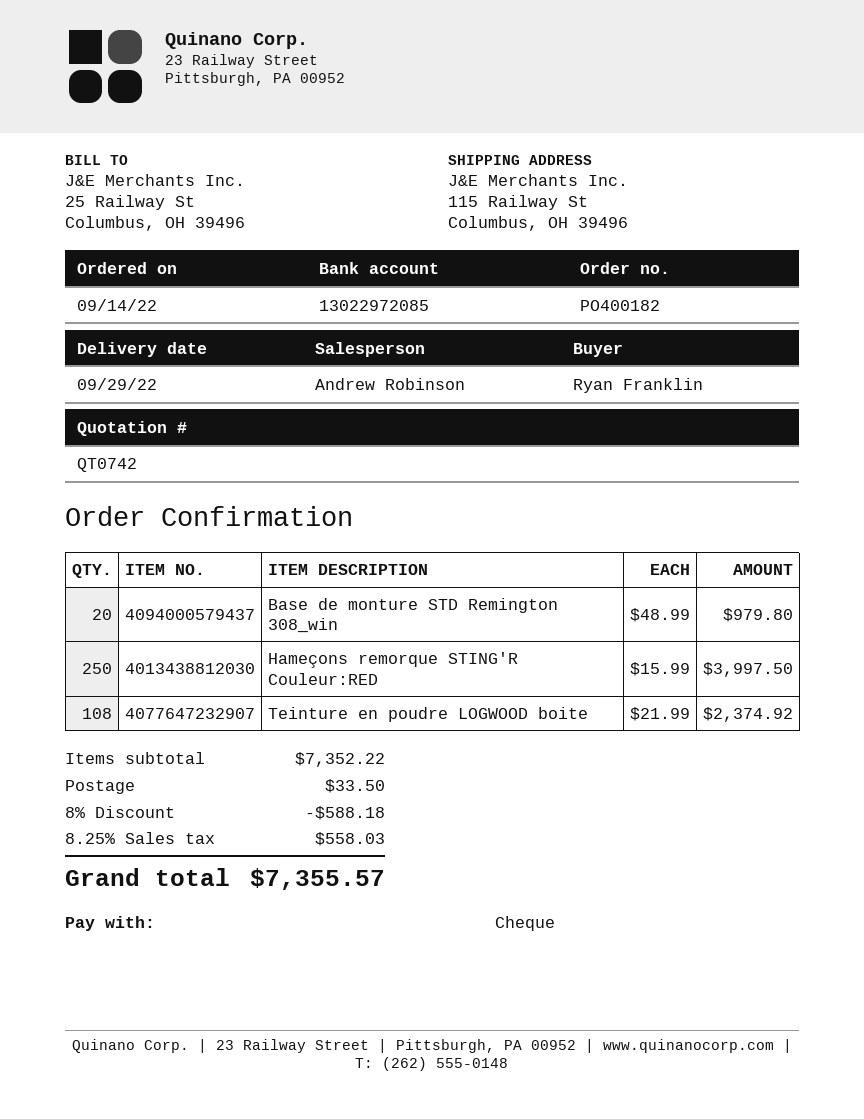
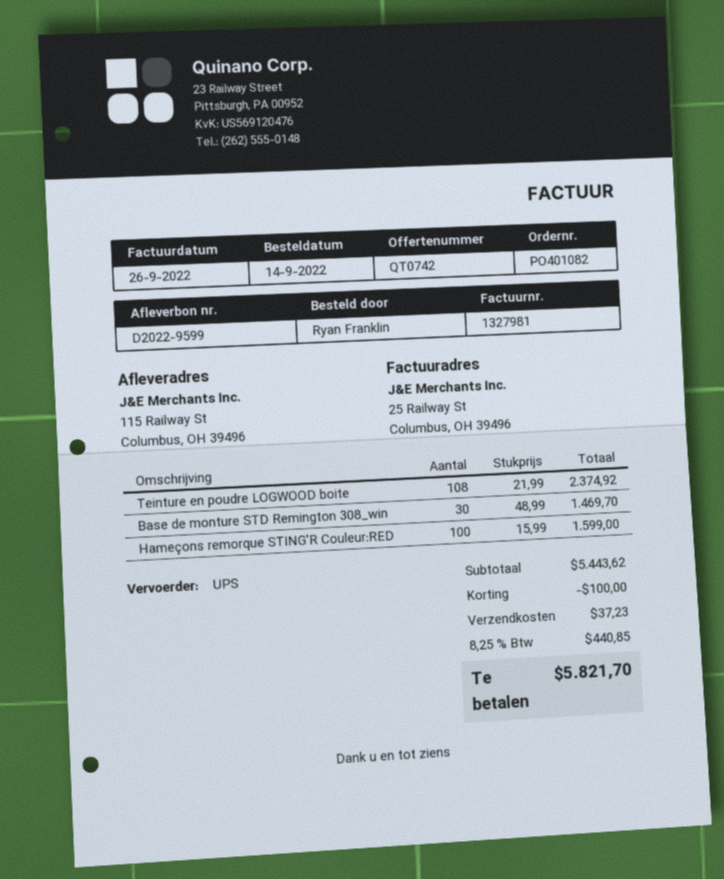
order number: PO400182 -> PO401082
Base de monture STD Remington 308_win: 20 x 48.99 = 979.80 -> 30 x 48.99 = 1469.70
Hameçons remorque STING'R Couleur:RED: 250 x 15.99 = 3997.50 -> 100 x 15.99 = 1599.00
subtotal: 7352.22 -> 5443.62
discount: 588.18 -> 100.00
shipping: 33.50 -> 37.23
tax: 8.25% = 558.03 -> 8.25% = 440.85
total: 7355.57 -> 5821.70

